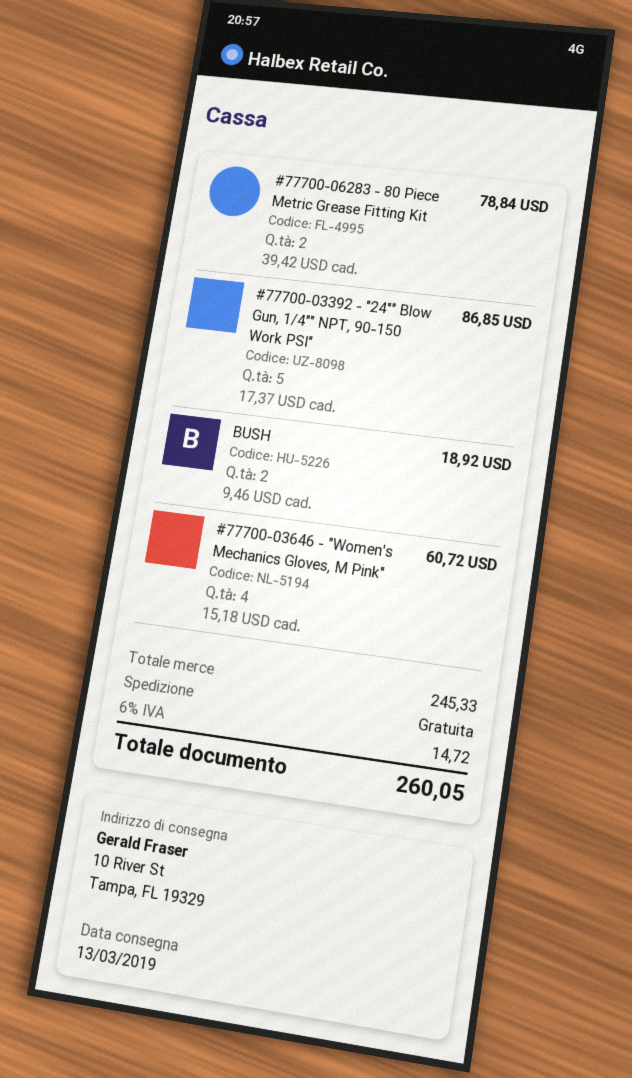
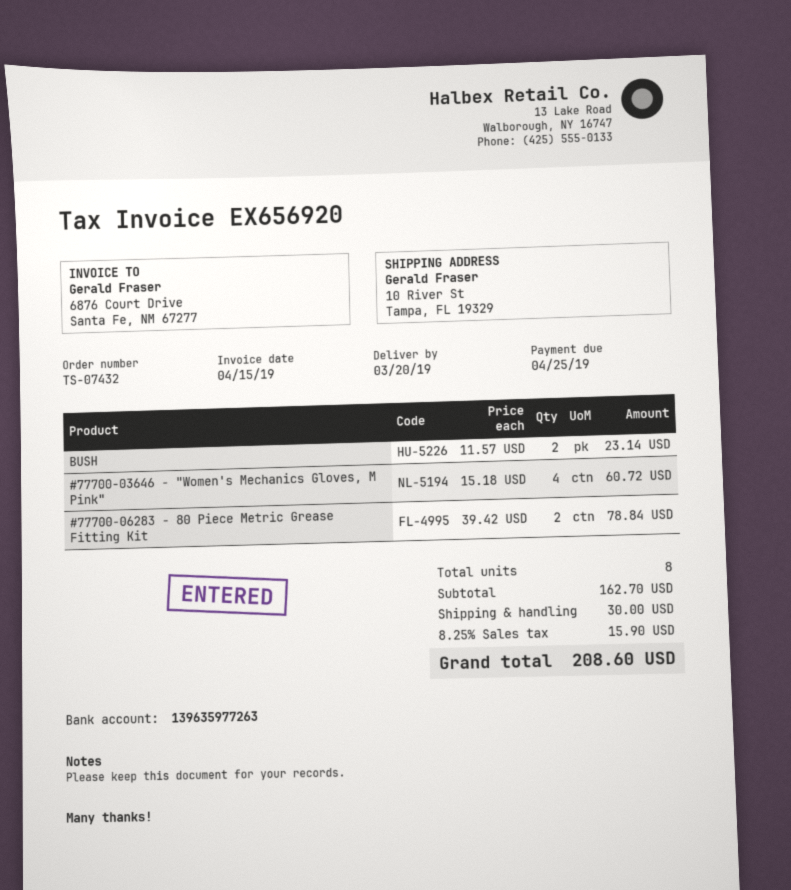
delivery date: 2019-03-13 -> 2019-03-20
#77700-03392 - "24"" Blow Gun, 1/4"" NPT, 90-150 Work PSI": 5 x 17.37 = 86.85 -> none
BUSH: 2 x 9.46 = 18.92 -> 2 x 11.57 = 23.14
subtotal: 245.33 -> 162.70
shipping: 0.00 -> 30.00
tax: 6% = 14.72 -> 8.25% = 15.90
total: 260.05 -> 208.60

